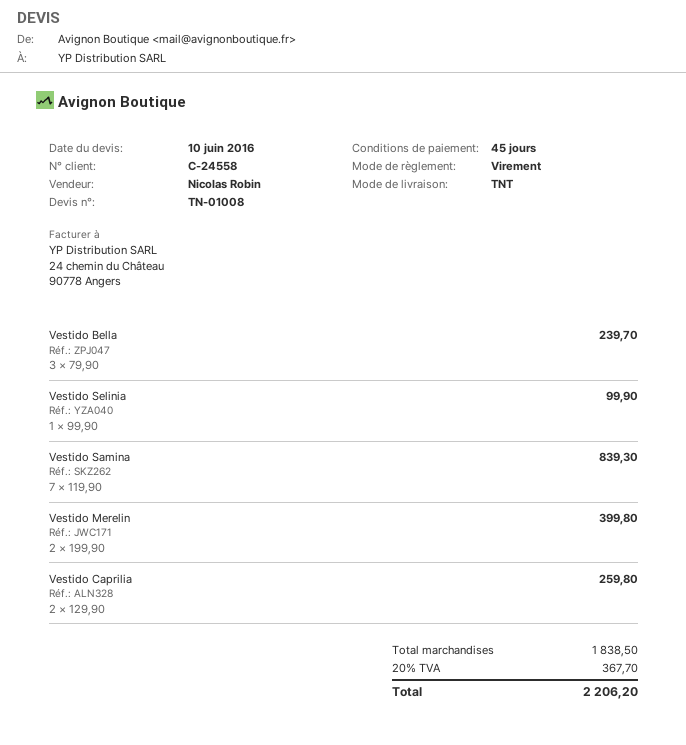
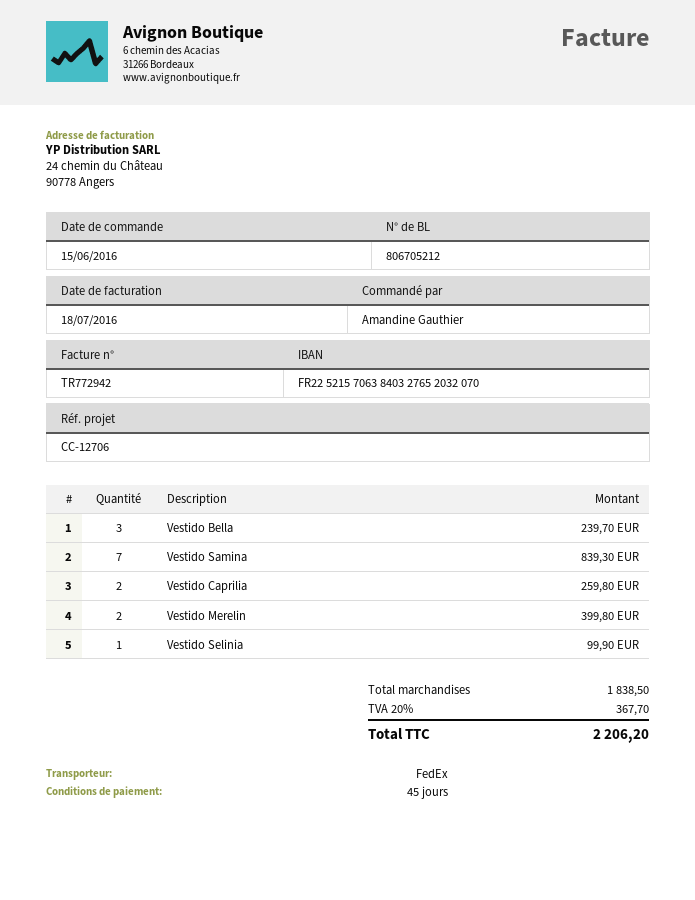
shipping method: TNT -> FedEx

